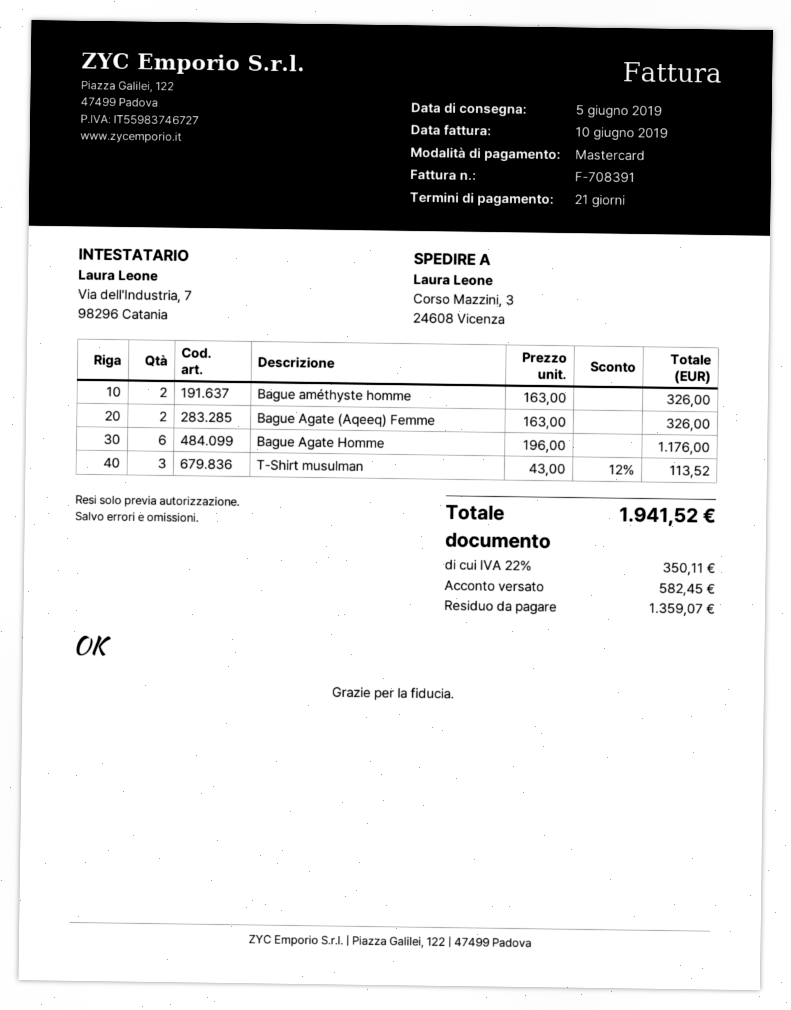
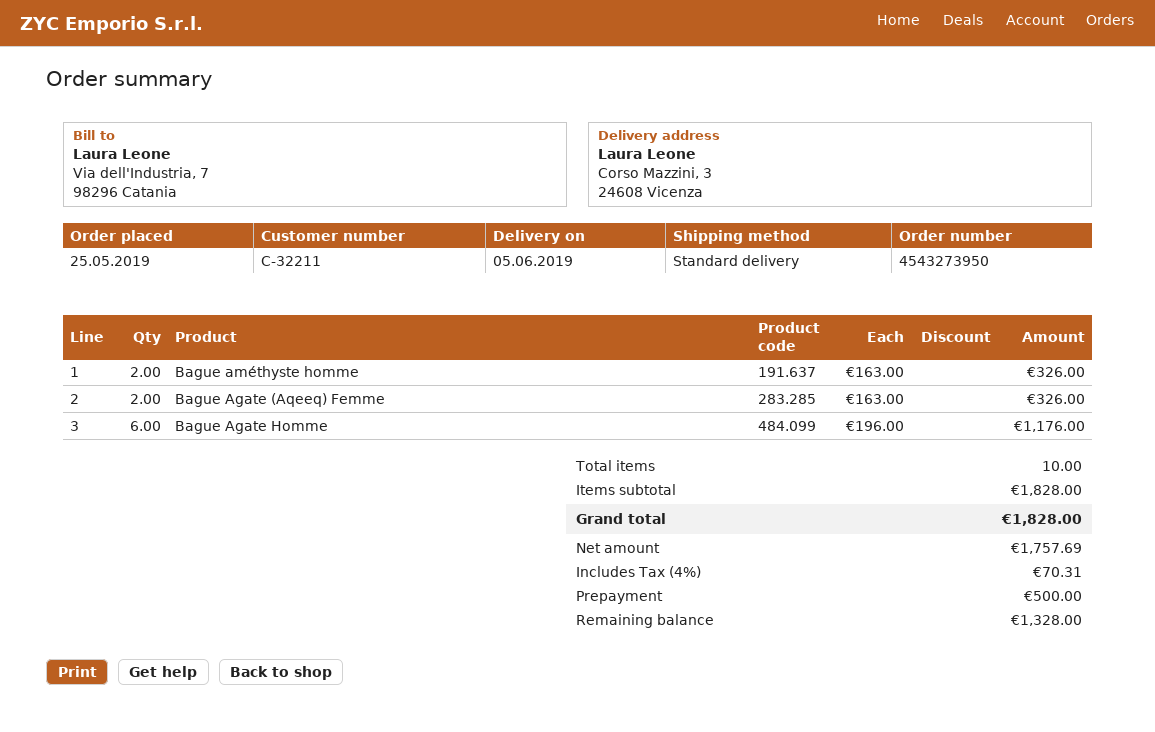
T-Shirt musulman: 3 x 43.00 - 12% = 113.52 -> none
tax: 22% = 350.11 -> 4% = 70.31
total: 1941.52 -> 1828.00
deposit: 582.45 -> 500.00
balance: 1359.07 -> 1328.00

